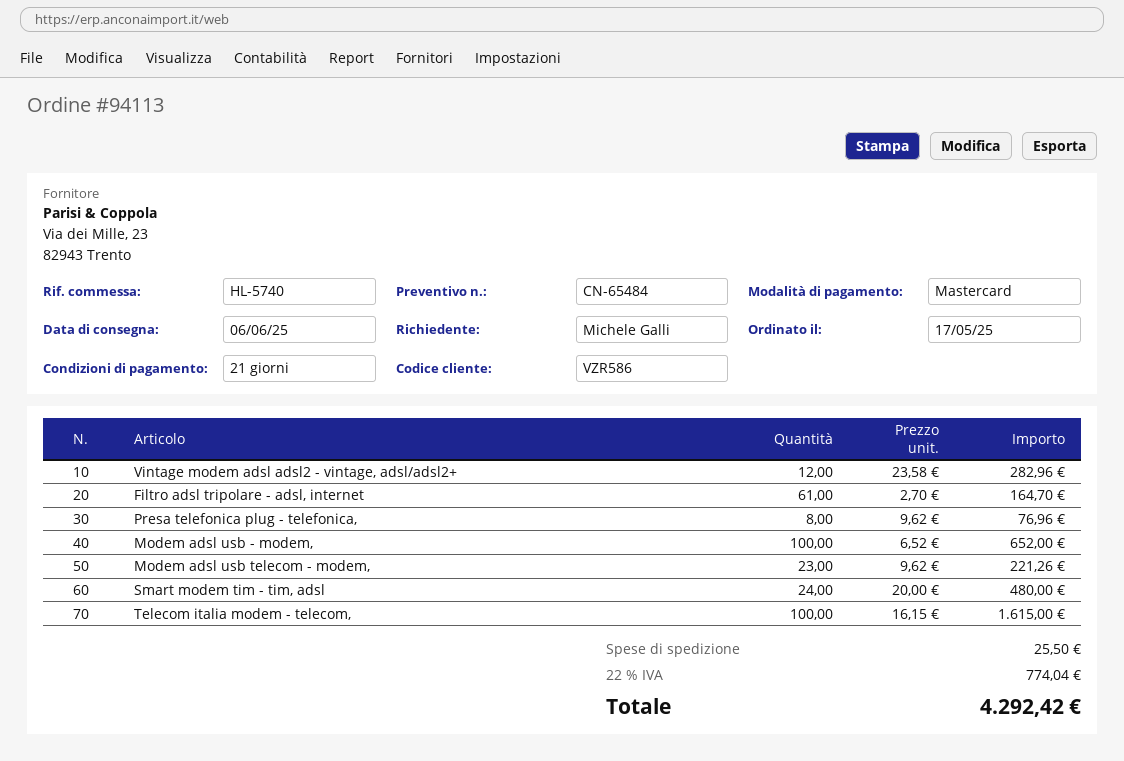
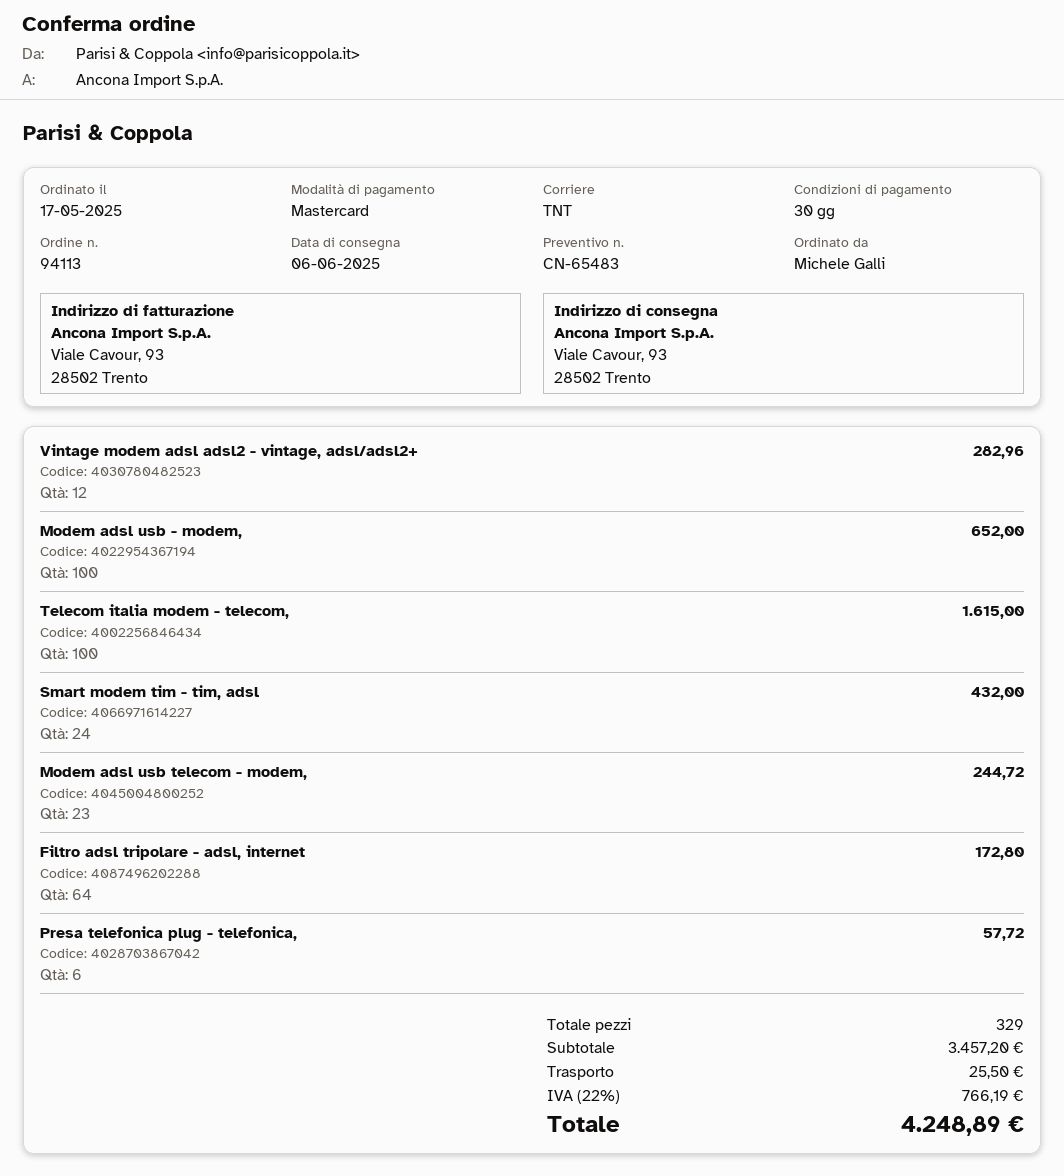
quote number: CN-65484 -> CN-65483
payment terms: 21 days -> 30 days
Filtro adsl tripolare - adsl, internet: 61 for 164.70 -> 64 for 172.80
Presa telefonica plug - telefonica,: 8 for 76.96 -> 6 for 57.72
Modem adsl usb telecom - modem,: 23 for 221.26 -> 23 for 244.72
Smart modem tim - tim, adsl: 24 for 480.00 -> 24 for 432.00
tax: 22% = 774.04 -> 22% = 766.19
total: 4292.42 -> 4248.89

